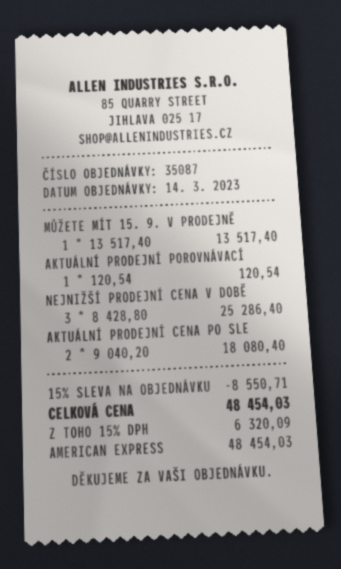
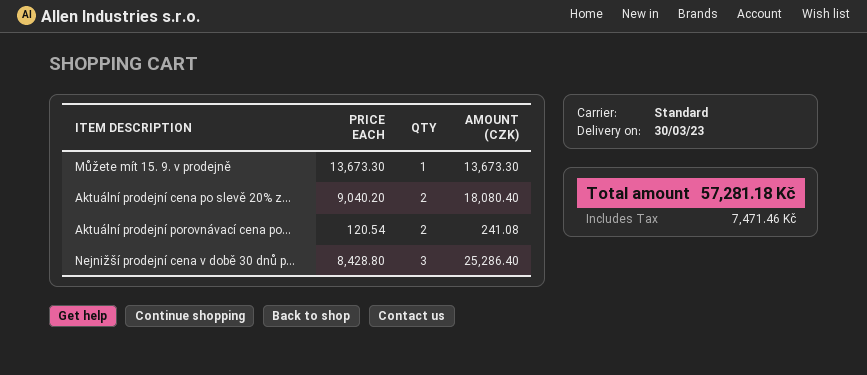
MŮŽETE MÍT 15. 9. V PRODEJNĚ: 1 x 13517.40 = 13517.40 -> 1 x 13673.30 = 13673.30
AKTUÁLNÍ PRODEJNÍ POROVNÁVACÍ: 1 x 120.54 = 120.54 -> 2 x 120.54 = 241.08
discount: 15% = 8550.71 -> none
tax: 6320.09 -> 7471.46
total: 48454.03 -> 57281.18

